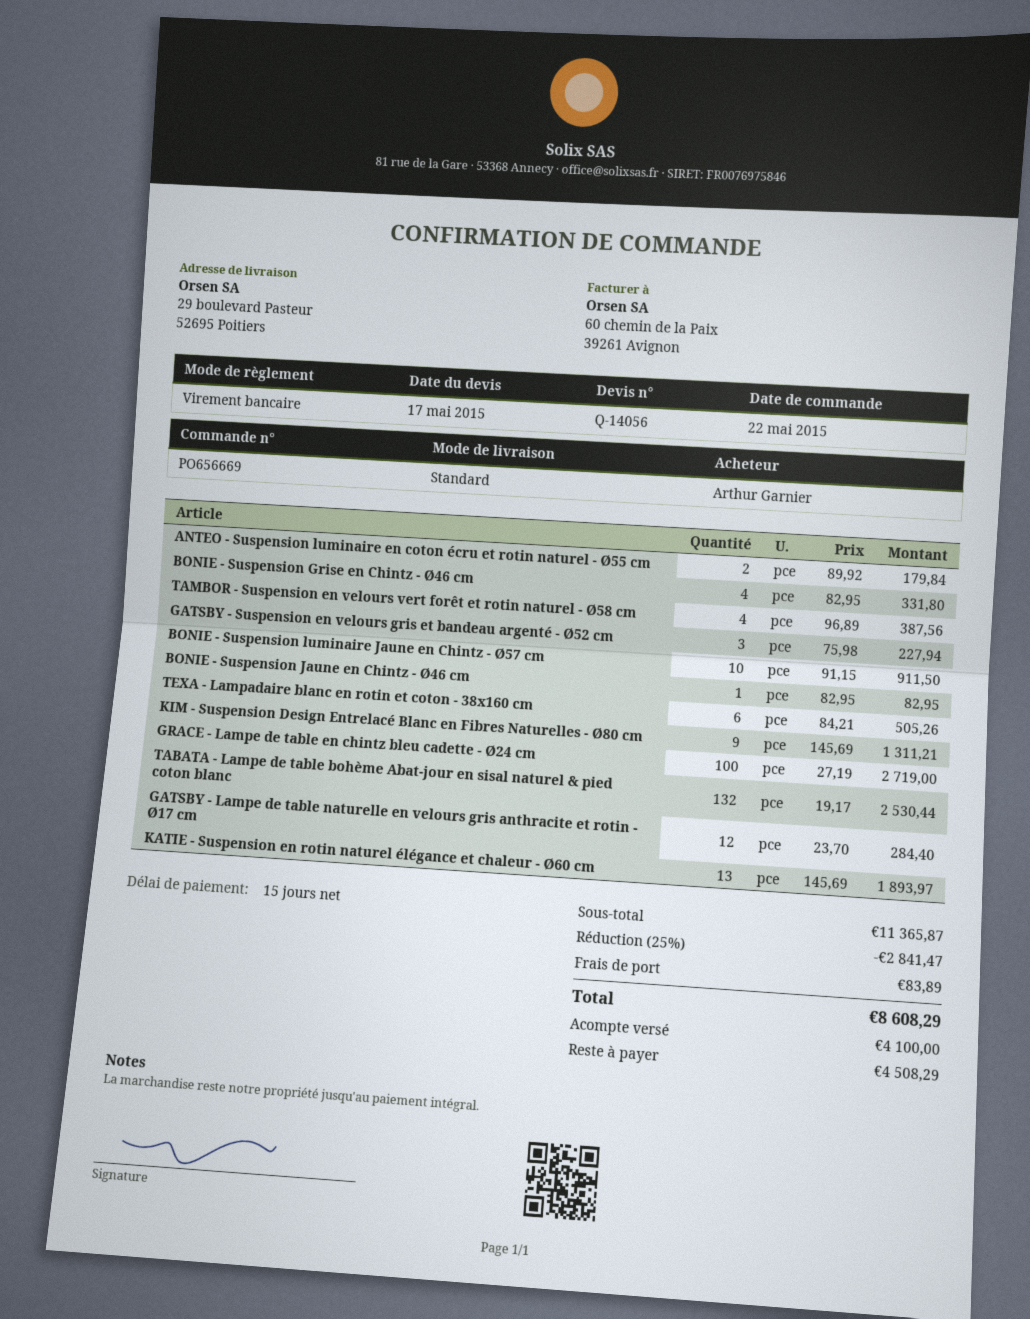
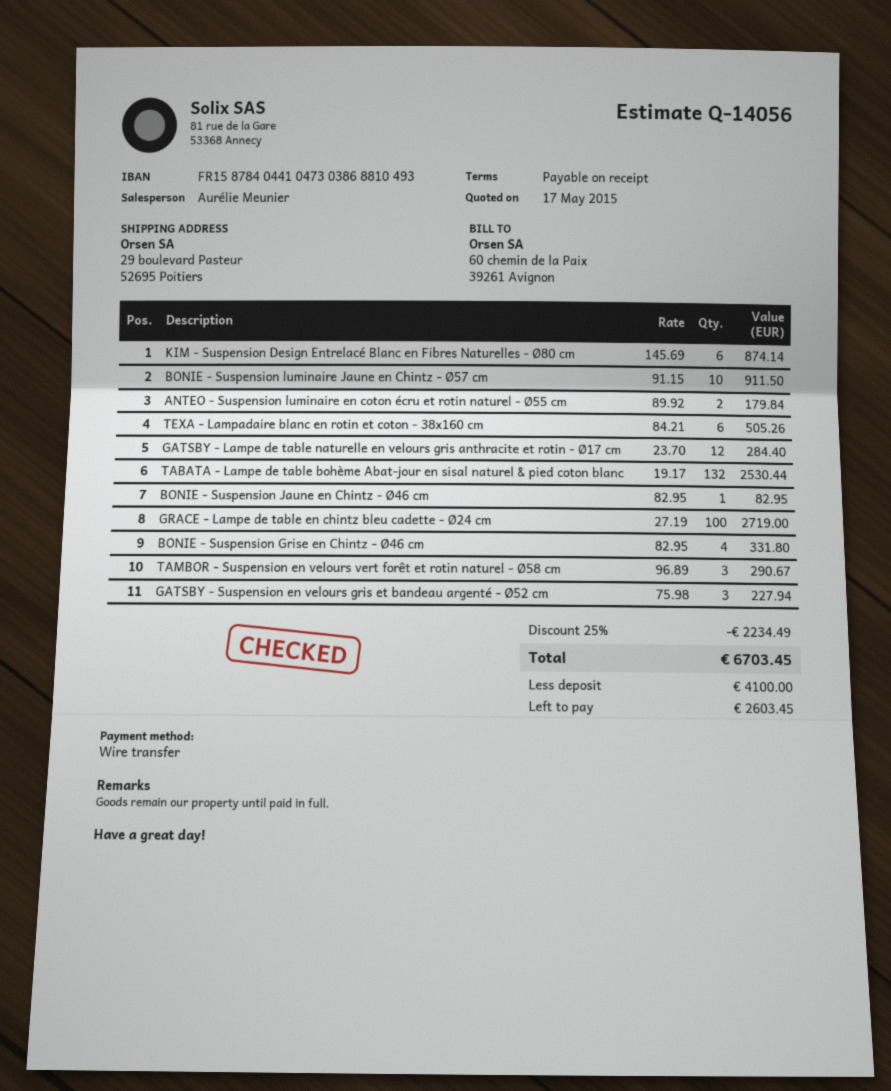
payment terms: 15 days -> on receipt
TAMBOR - Suspension en velours vert forêt et rotin naturel - Ø58 cm: 4 x 96.89 = 387.56 -> 3 x 96.89 = 290.67
KIM - Suspension Design Entrelacé Blanc en Fibres Naturelles - Ø80 cm: 9 x 145.69 = 1311.21 -> 6 x 145.69 = 874.14
KATIE - Suspension en rotin naturel élégance et chaleur - Ø60 cm: 13 x 145.69 = 1893.97 -> none
discount: 25% = 2841.47 -> 25% = 2234.49
shipping: 83.89 -> none
total: 8608.29 -> 6703.45
balance: 4508.29 -> 2603.45

